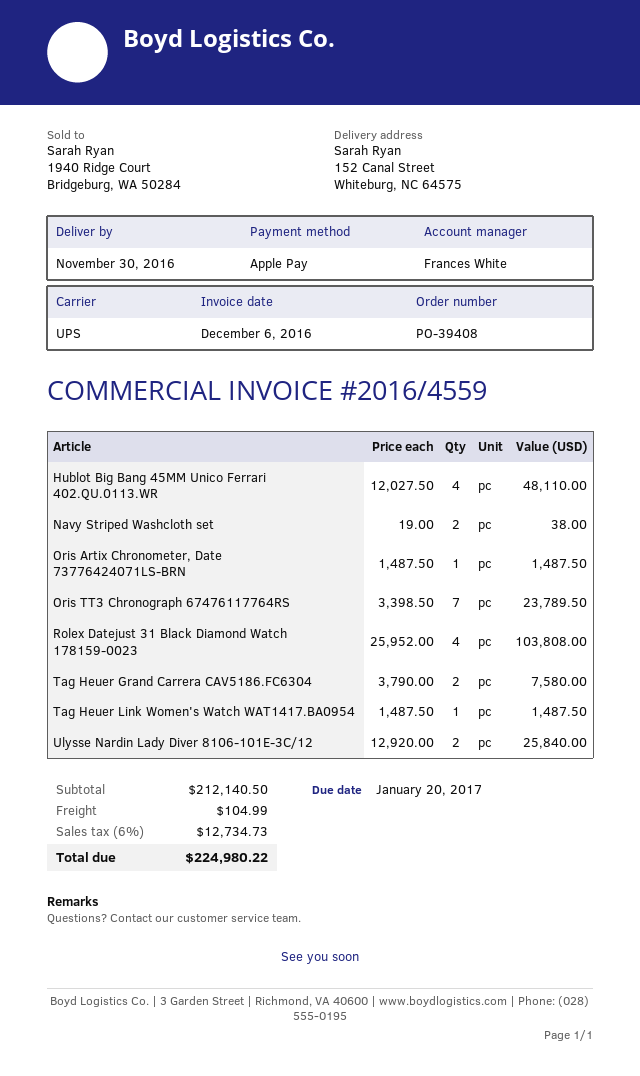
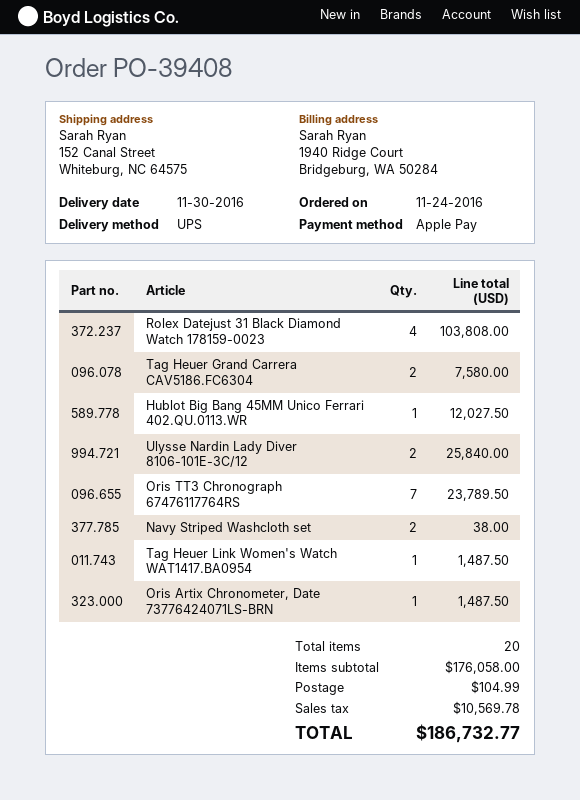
Hublot Big Bang 45MM Unico Ferrari 402.QU.0113.WR: 4 for 48110.00 -> 1 for 12027.50
subtotal: 212140.50 -> 176058.00
tax: 12734.73 -> 10569.78
total: 224980.22 -> 186732.77

